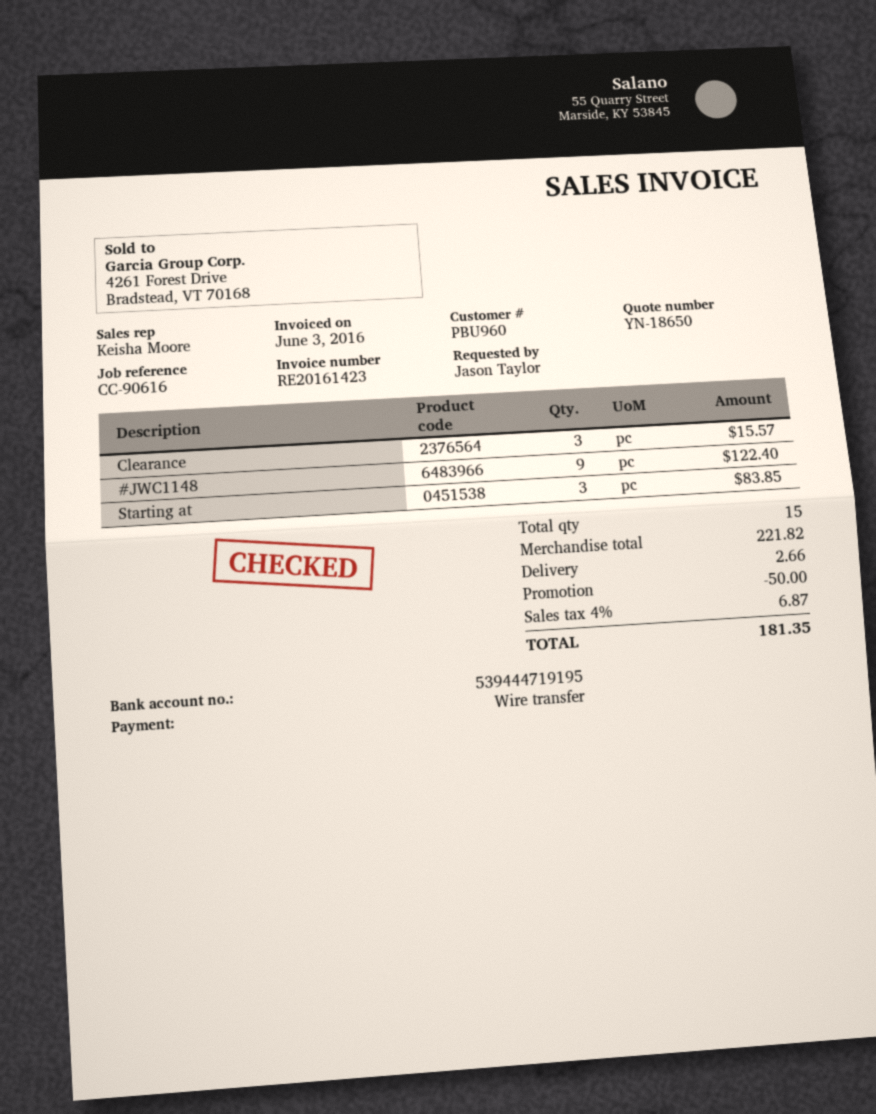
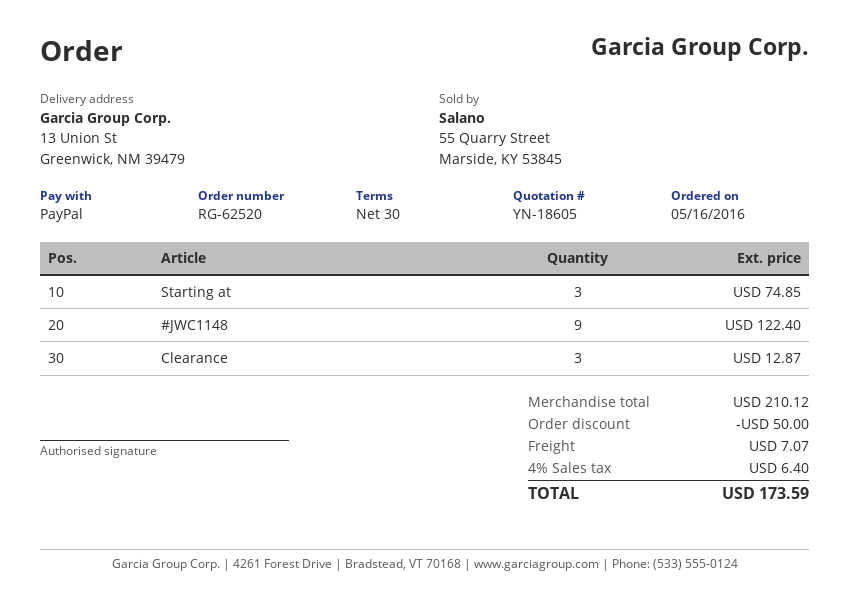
quote number: YN-18650 -> YN-18605
payment method: bank transfer -> PayPal
Clearance: 3 for 15.57 -> 3 for 12.87
Starting at: 3 for 83.85 -> 3 for 74.85
subtotal: 221.82 -> 210.12
shipping: 2.66 -> 7.07
tax: 4% = 6.87 -> 4% = 6.40
total: 181.35 -> 173.59

